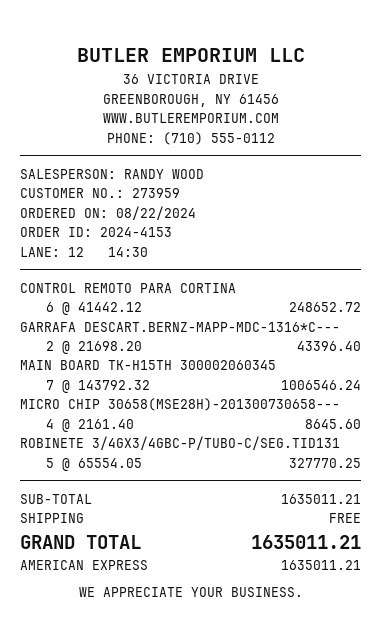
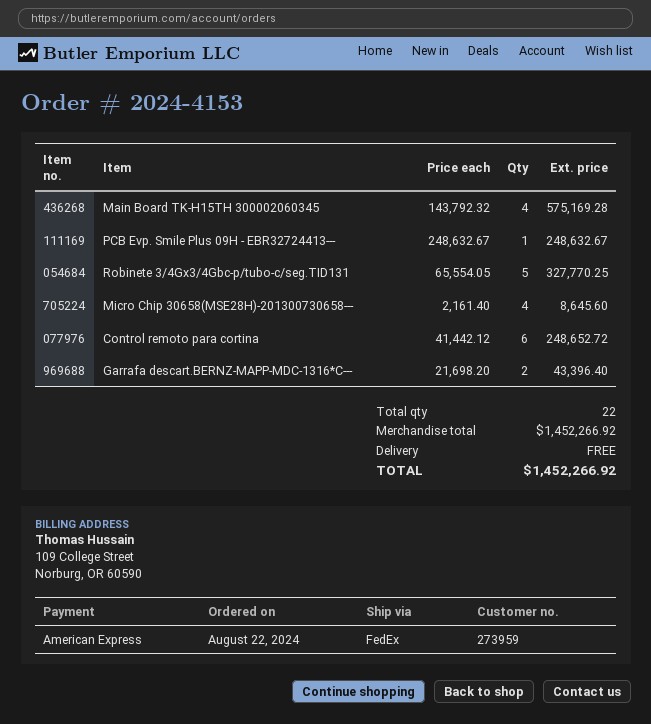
MAIN BOARD TK-H15TH 300002060345: 7 x 143792.32 = 1006546.24 -> 4 x 143792.32 = 575169.28
PCB Evp. Smile Plus 09H - EBR32724413---: none -> 1 x 248632.67 = 248632.67
subtotal: 1635011.21 -> 1452266.92
total: 1635011.21 -> 1452266.92

